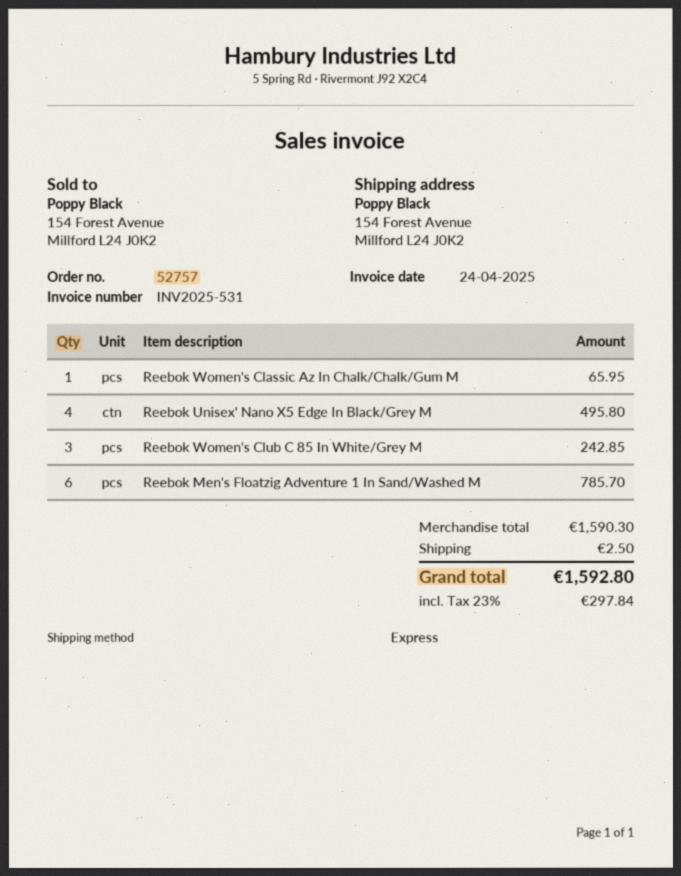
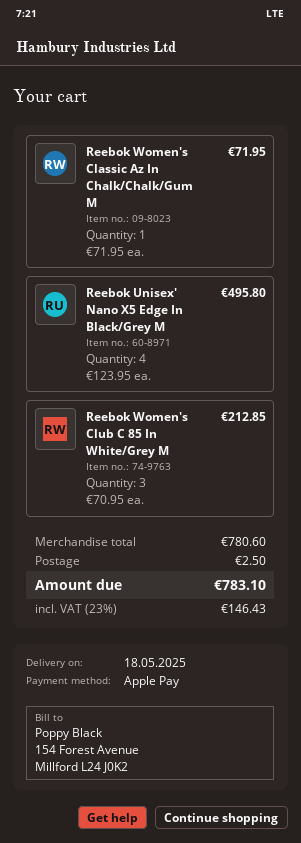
Reebok Women's Classic Az In Chalk/Chalk/Gum M: 1 for 65.95 -> 1 for 71.95
Reebok Women's Club C 85 In White/Grey M: 3 for 242.85 -> 3 for 212.85
Reebok Men's Floatzig Adventure 1 In Sand/Washed M: 6 for 785.70 -> none
subtotal: 1590.30 -> 780.60
tax: 23% = 297.84 -> 23% = 146.43
total: 1592.80 -> 783.10

